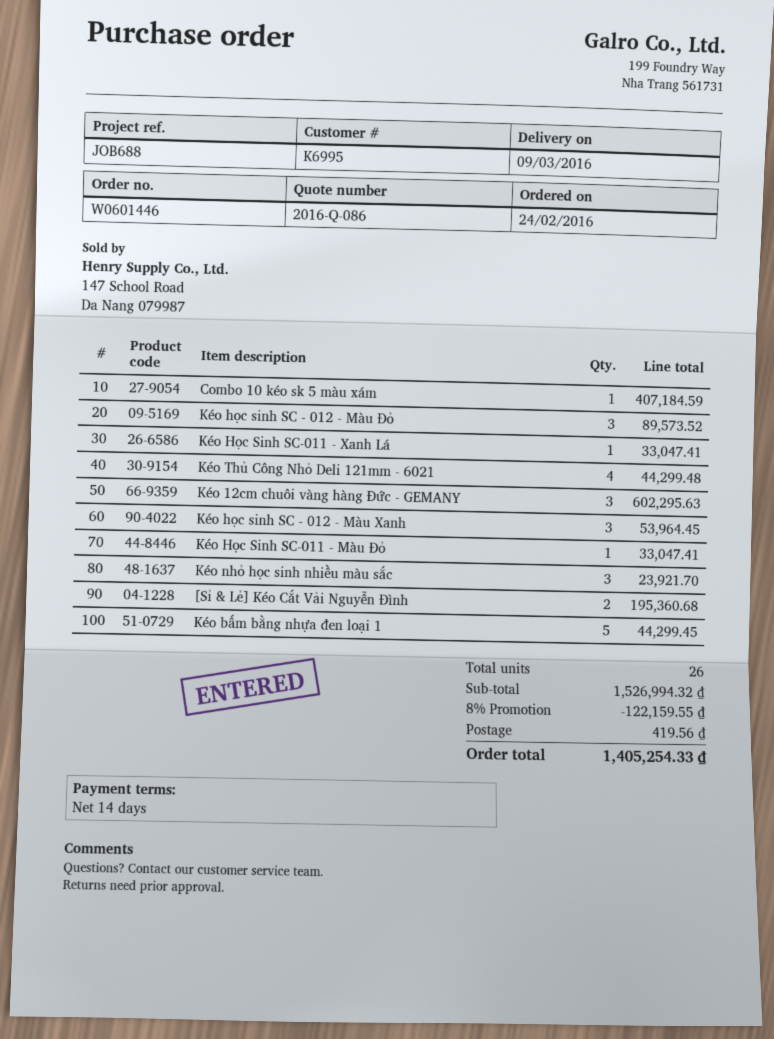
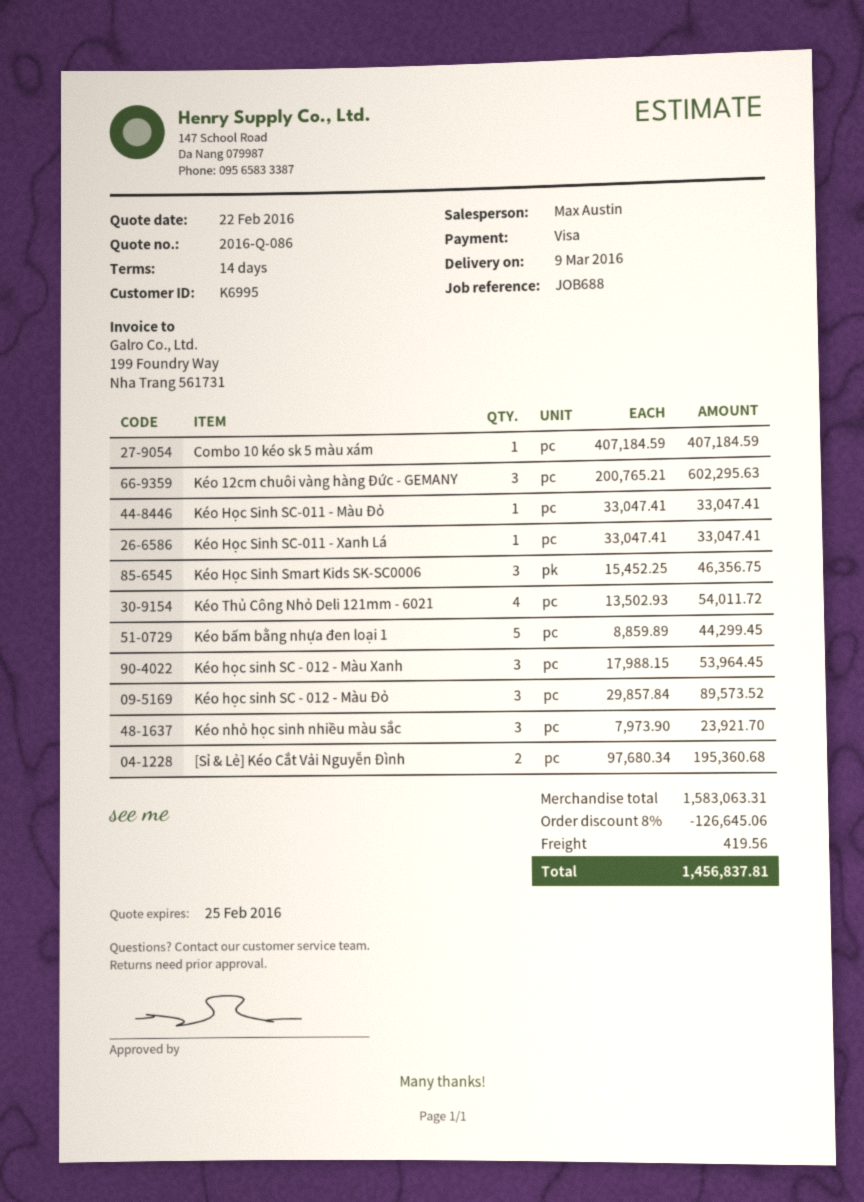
Kéo Thủ Công Nhỏ Deli 121mm - 6021: 4 for 44299.48 -> 4 for 54011.72
Kéo Học Sinh Smart Kids SK-SC0006: none -> 3 for 46356.75
subtotal: 1526994.32 -> 1583063.31
discount: 8% = 122159.55 -> 8% = 126645.06
total: 1405254.33 -> 1456837.81

